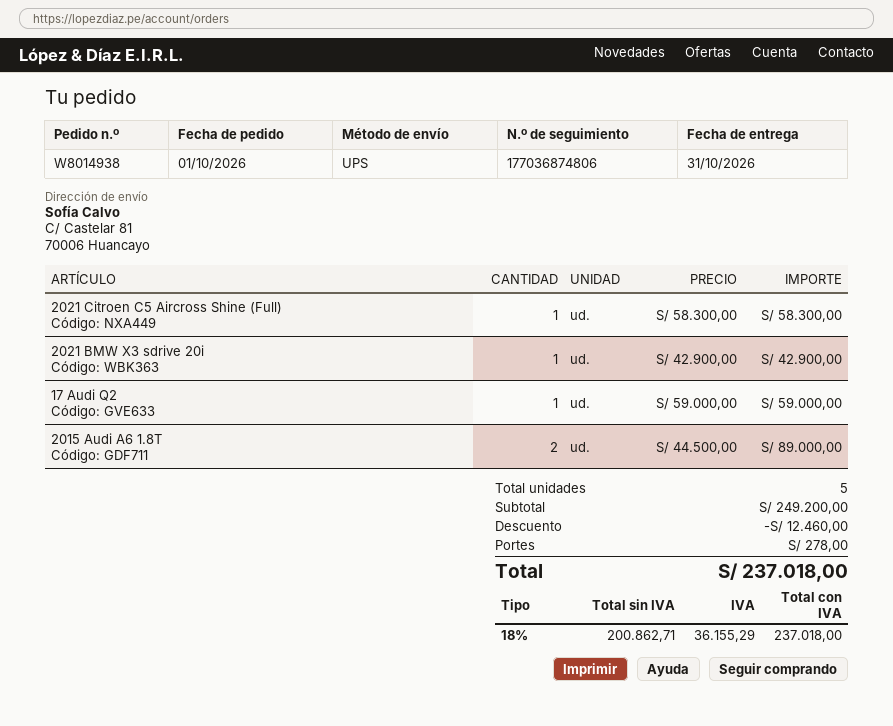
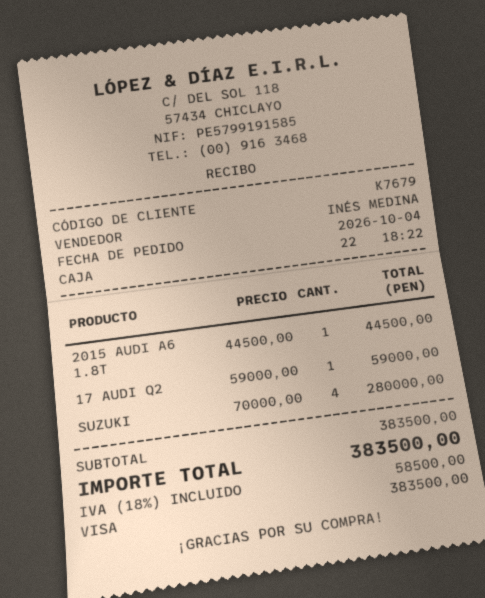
order date: 2026-10-01 -> 2026-10-04
2021 Citroen C5 Aircross Shine (Full): 1 x 58300.00 = 58300.00 -> none
2021 BMW X3 sdrive 20i: 1 x 42900.00 = 42900.00 -> none
2015 Audi A6 1.8T: 2 x 44500.00 = 89000.00 -> 1 x 44500.00 = 44500.00
SUZUKI: none -> 4 x 70000.00 = 280000.00
subtotal: 249200.00 -> 383500.00
discount: 12460.00 -> none
shipping: 278.00 -> none
tax: 18% = 36155.29 -> 18% = 58500.00
total: 237018.00 -> 383500.00

